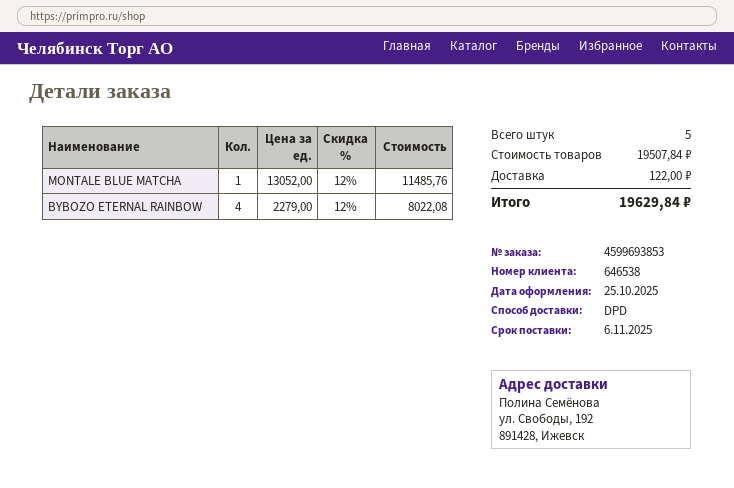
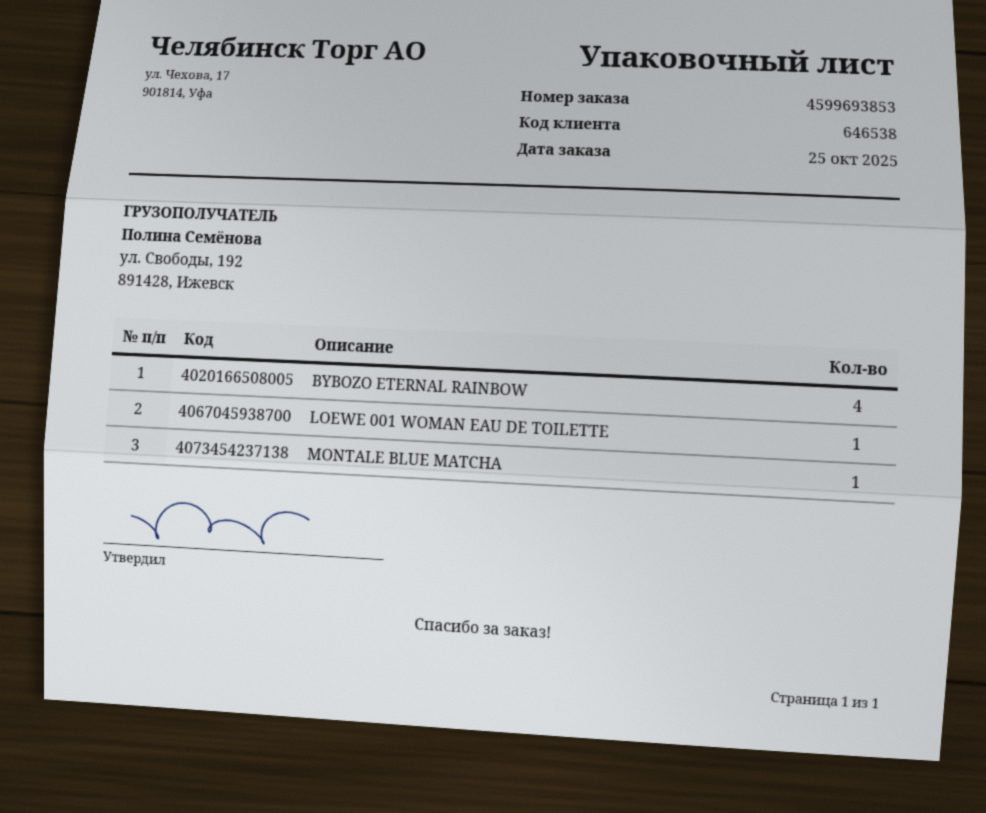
LOEWE 001 WOMAN EAU DE TOILETTE: none -> 1

